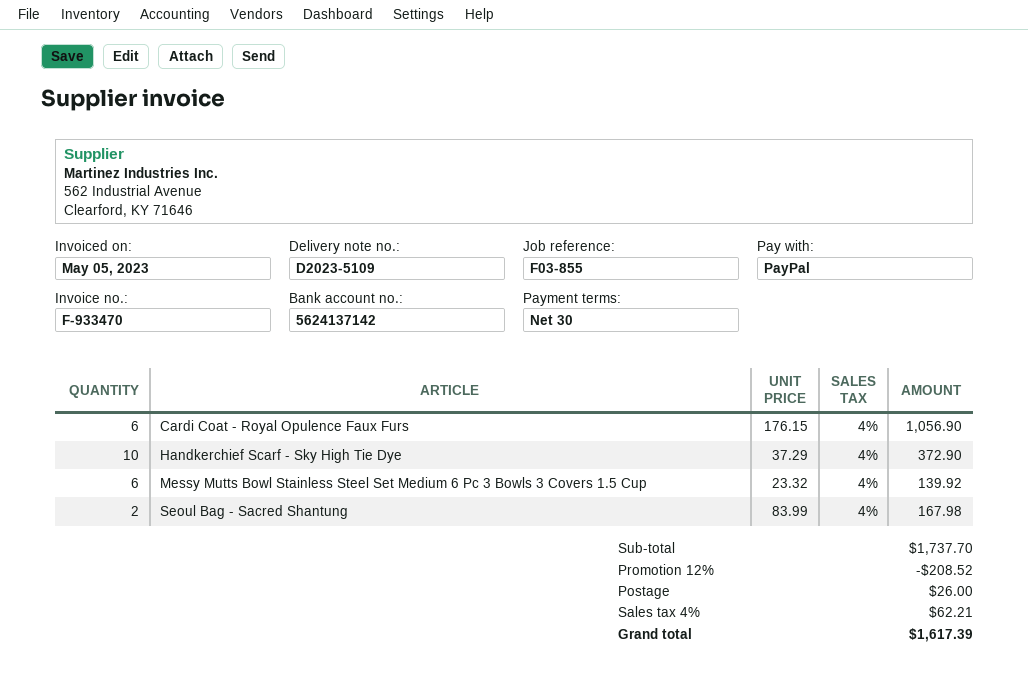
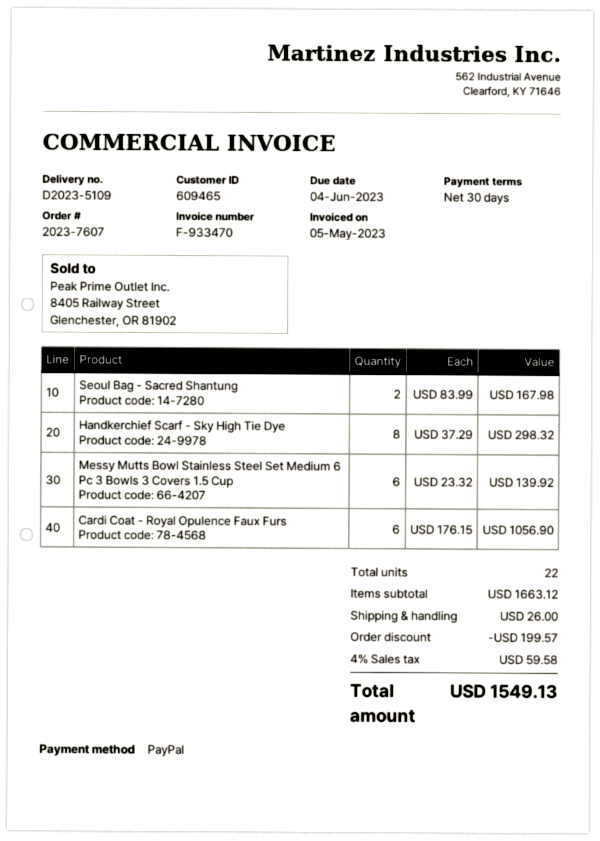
Handkerchief Scarf - Sky High Tie Dye: 10 x 37.29 = 372.90 -> 8 x 37.29 = 298.32
subtotal: 1737.70 -> 1663.12
discount: 208.52 -> 199.57
tax: 4% = 62.21 -> 4% = 59.58
total: 1617.39 -> 1549.13

